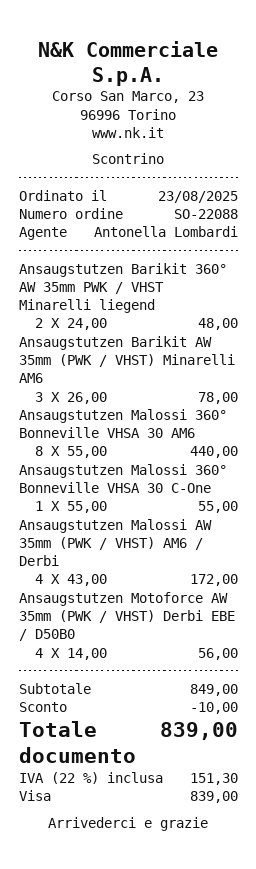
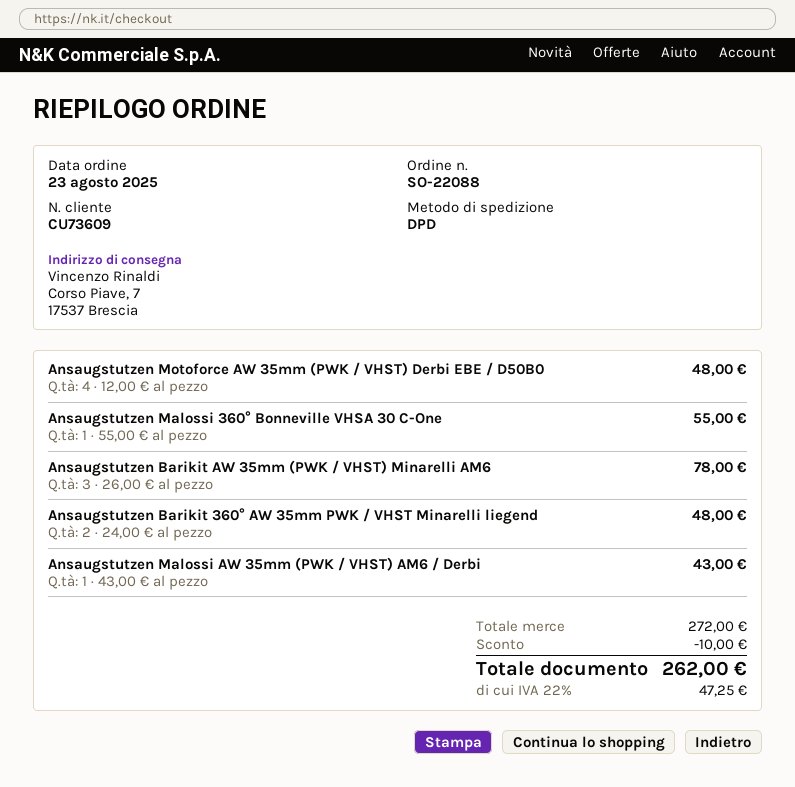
Ansaugstutzen Malossi 360° Bonneville VHSA 30 AM6: 8 x 55.00 = 440.00 -> none
Ansaugstutzen Malossi AW 35mm (PWK / VHST) AM6 / Derbi: 4 x 43.00 = 172.00 -> 1 x 43.00 = 43.00
Ansaugstutzen Motoforce AW 35mm (PWK / VHST) Derbi EBE / D50B0: 4 x 14.00 = 56.00 -> 4 x 12.00 = 48.00
subtotal: 849.00 -> 272.00
tax: 22% = 151.30 -> 22% = 47.25
total: 839.00 -> 262.00

